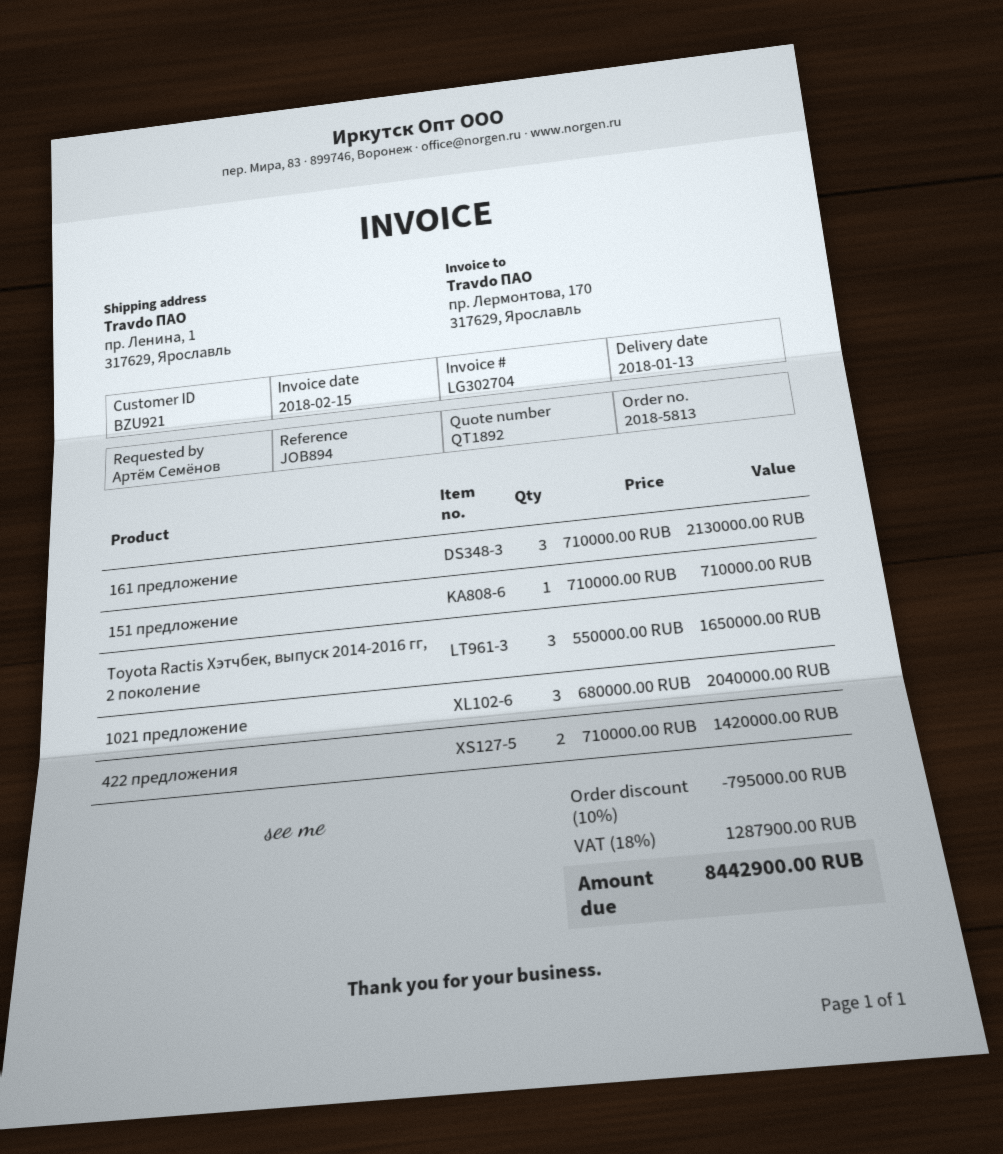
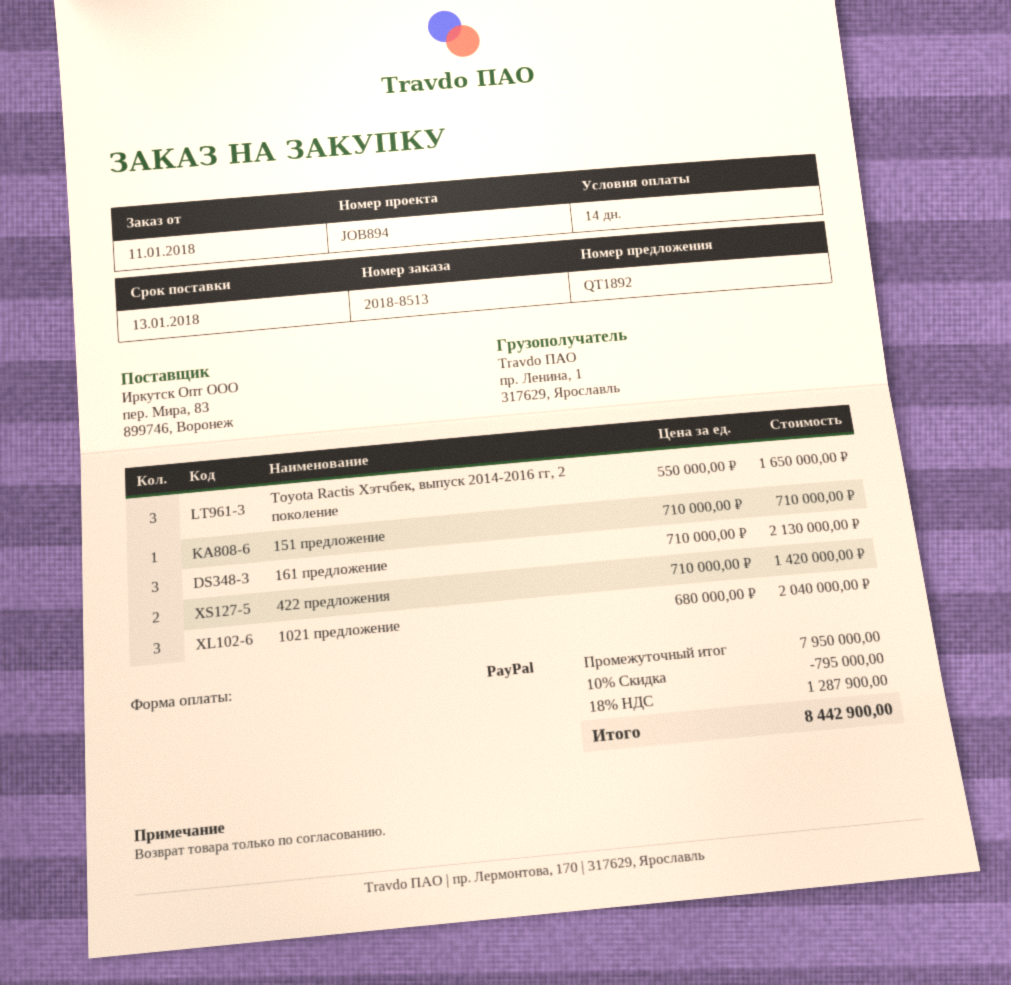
order number: 2018-5813 -> 2018-8513

